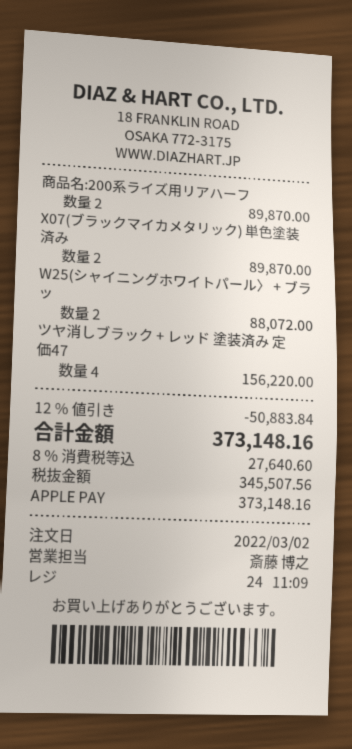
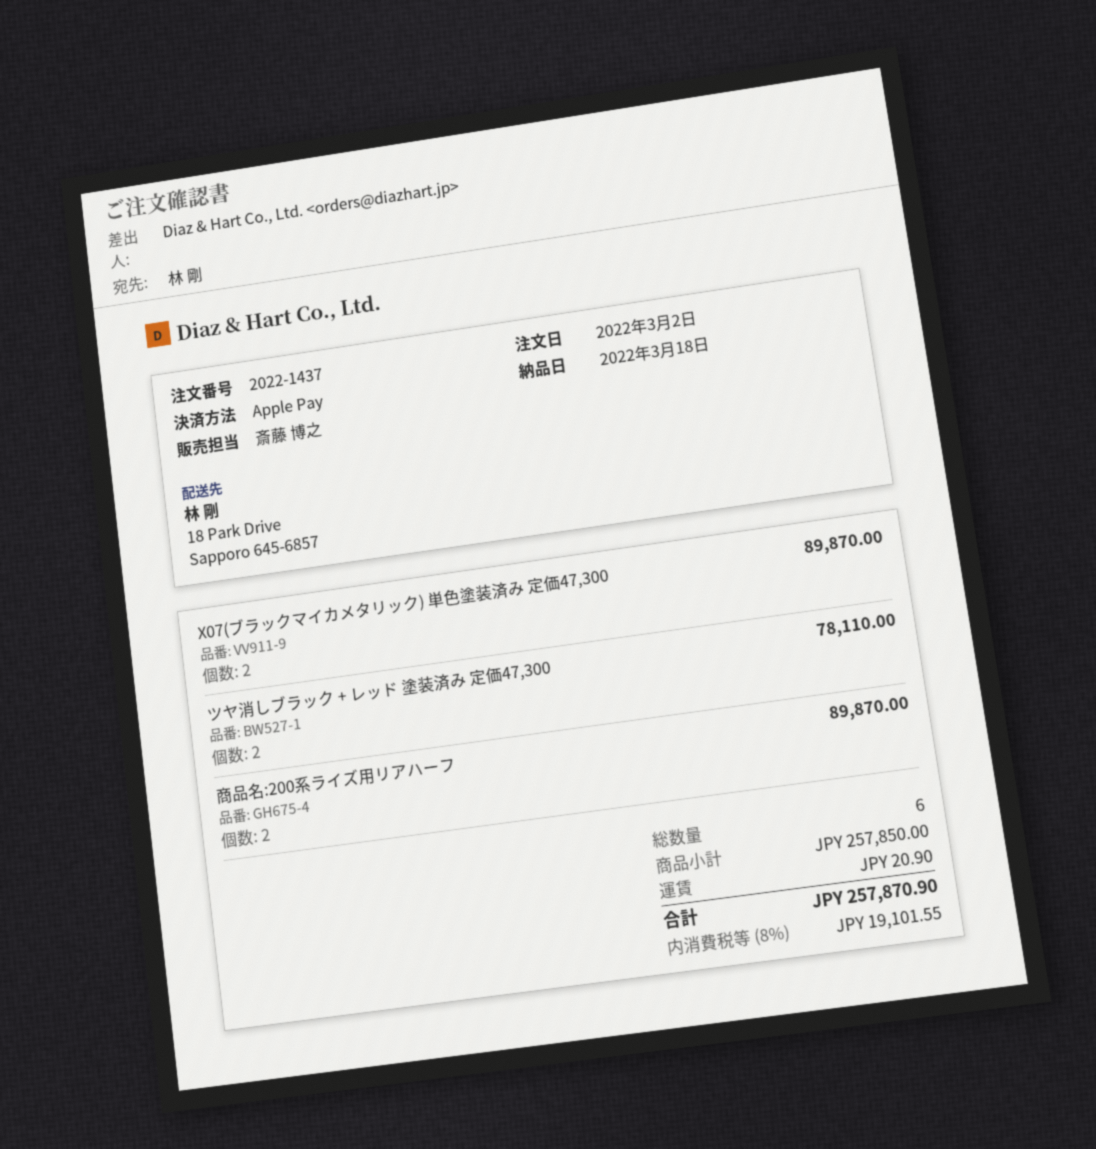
W25(シャイニングホワイトパール〉 + ブラッ: 2 for 88072.00 -> none
ツヤ消しブラック + レッド 塗装済み 定価47: 4 for 156220.00 -> 2 for 78110.00
discount: 12% = 50883.84 -> none
shipping: none -> 20.90
tax: 8% = 27640.60 -> 8% = 19101.55
total: 373148.16 -> 257870.90

